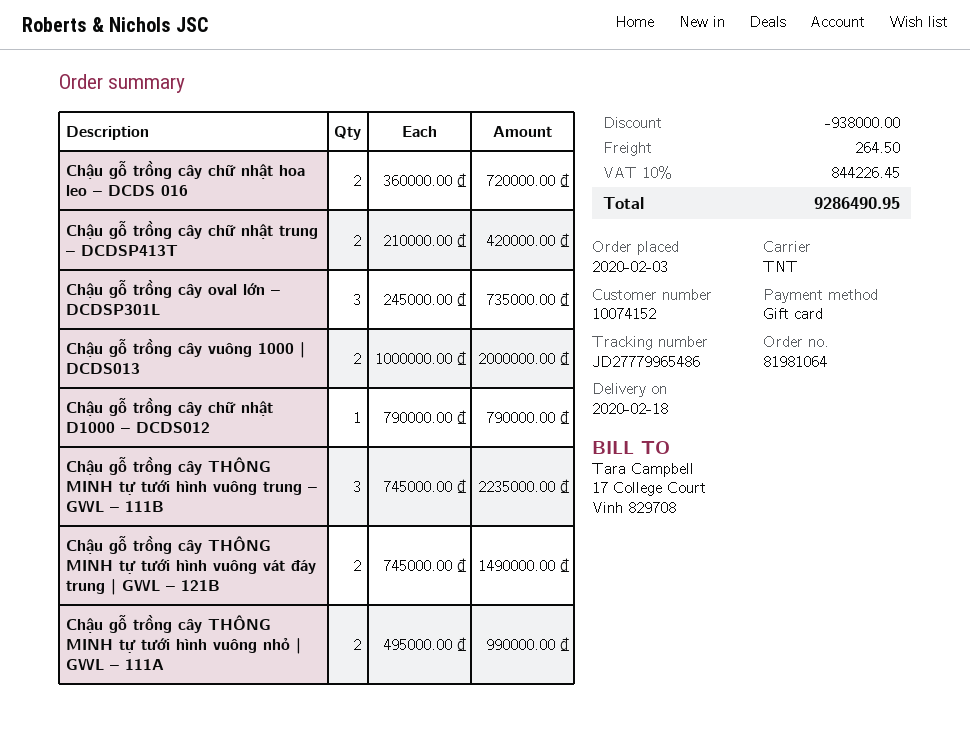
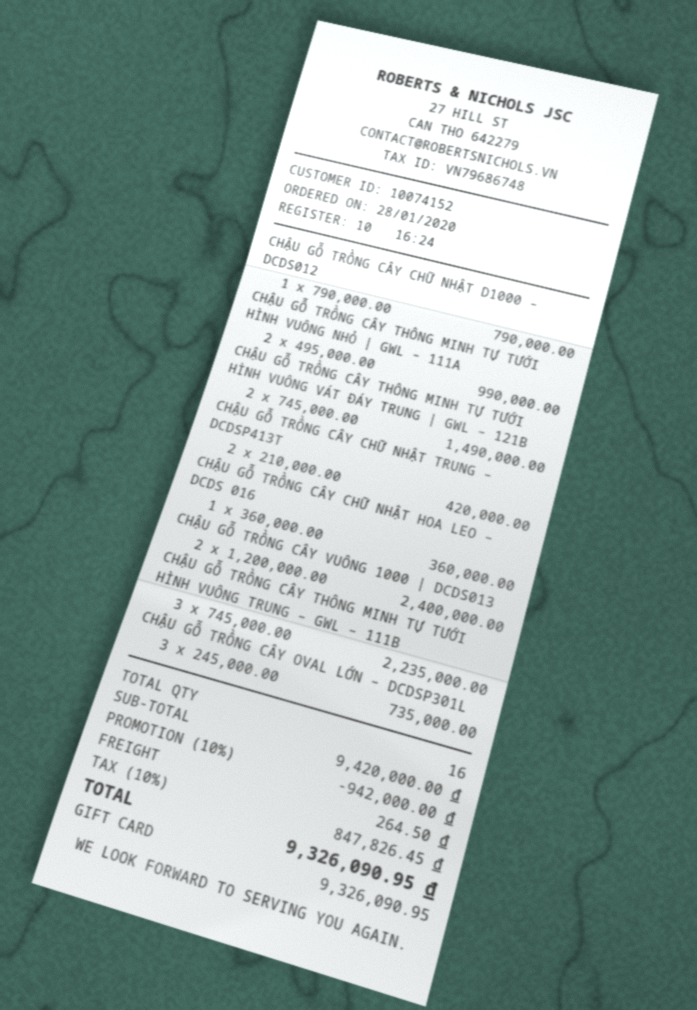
order date: 2020-02-03 -> 2020-01-28
Chậu gỗ trồng cây chữ nhật hoa leo – DCDS 016: 2 x 360000.00 = 720000.00 -> 1 x 360000.00 = 360000.00
Chậu gỗ trồng cây vuông 1000 | DCDS013: 2 x 1000000.00 = 2000000.00 -> 2 x 1200000.00 = 2400000.00
discount: 938000.00 -> 942000.00
tax: 10% = 844226.45 -> 10% = 847826.45
total: 9286490.95 -> 9326090.95

